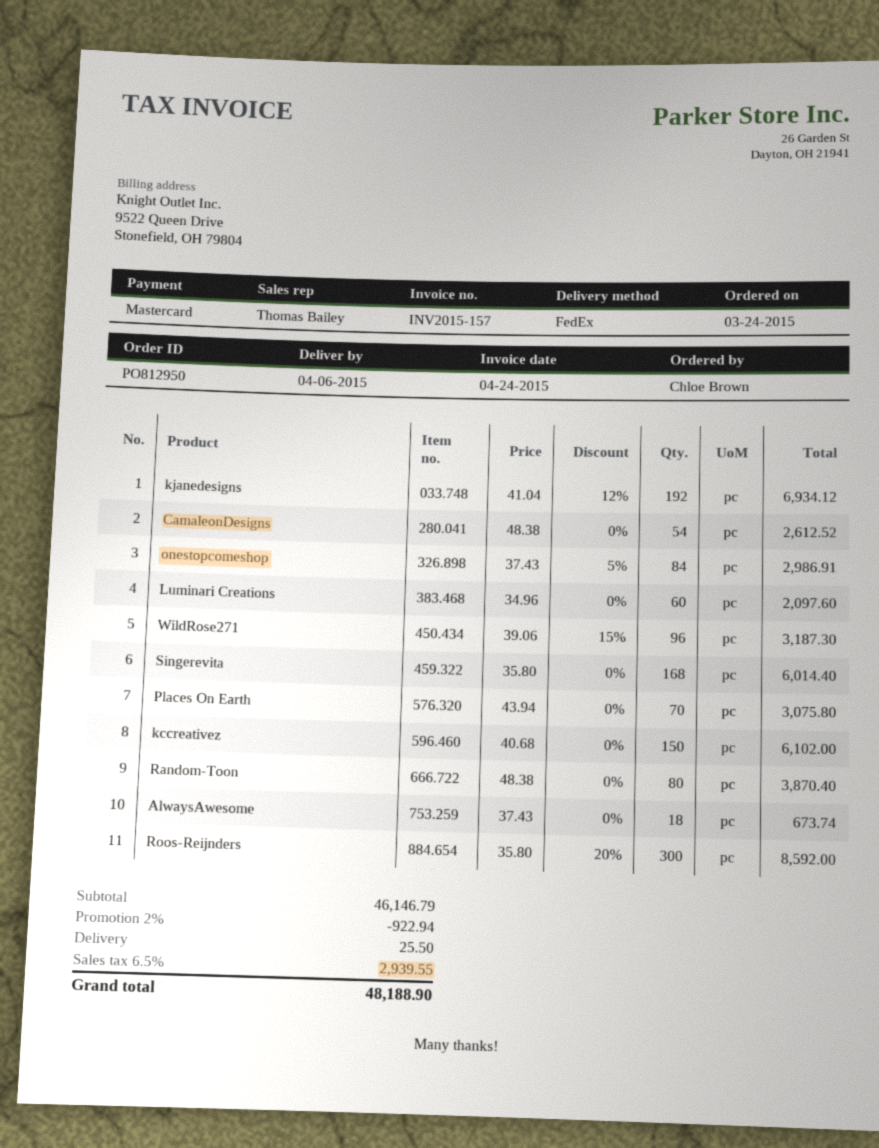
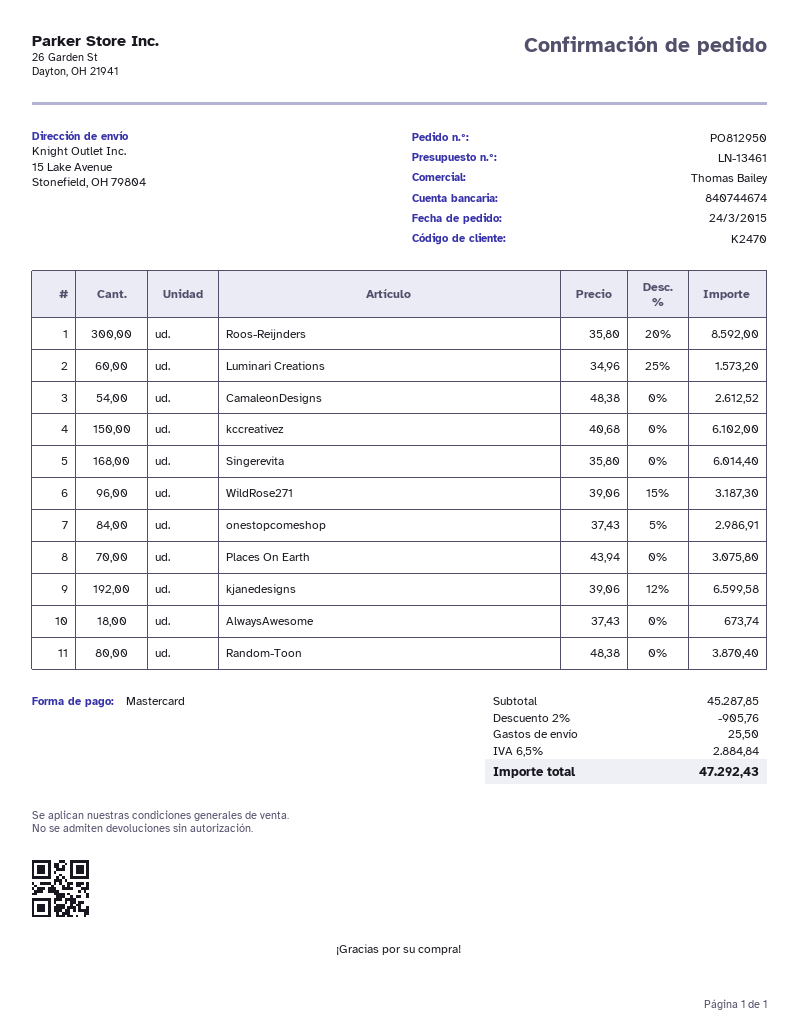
kjanedesigns: 192 x 41.04 - 12% = 6934.12 -> 192 x 39.06 - 12% = 6599.58
Luminari Creations: 60 x 34.96 = 2097.60 -> 60 x 34.96 - 25% = 1573.20
subtotal: 46146.79 -> 45287.85
discount: 2% = 922.94 -> 2% = 905.76
tax: 6.5% = 2939.55 -> 6.5% = 2884.84
total: 48188.90 -> 47292.43

